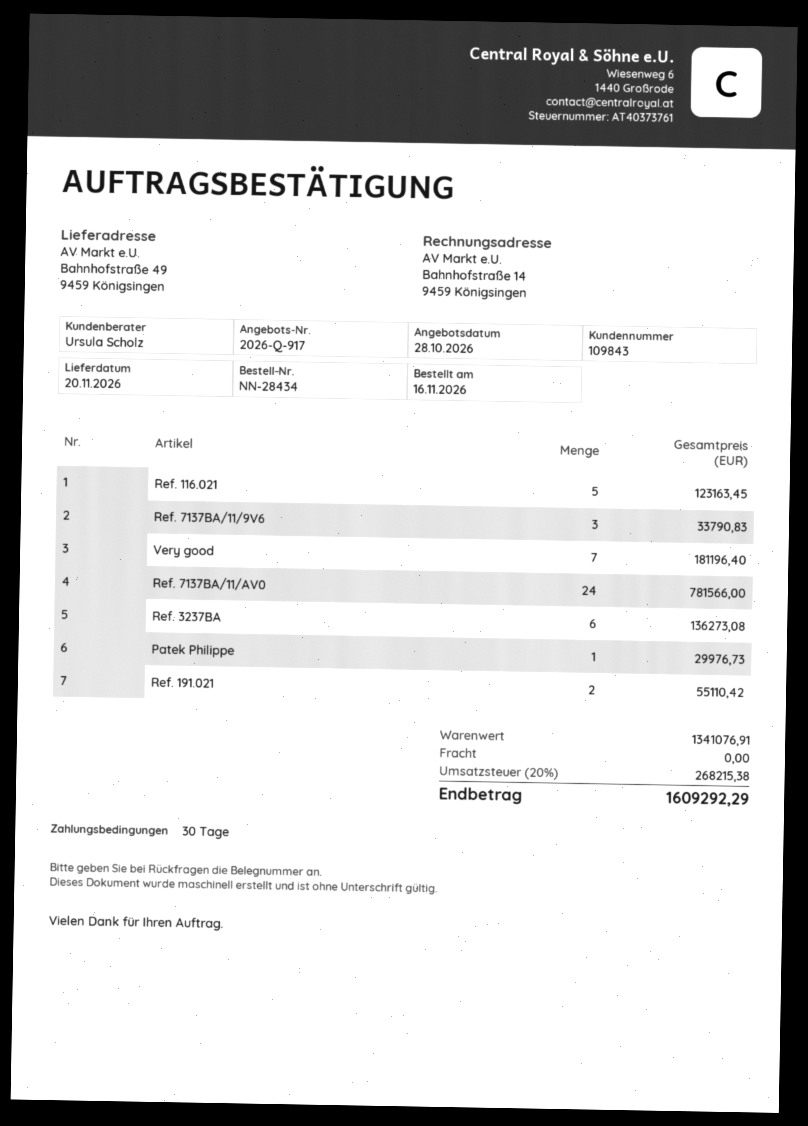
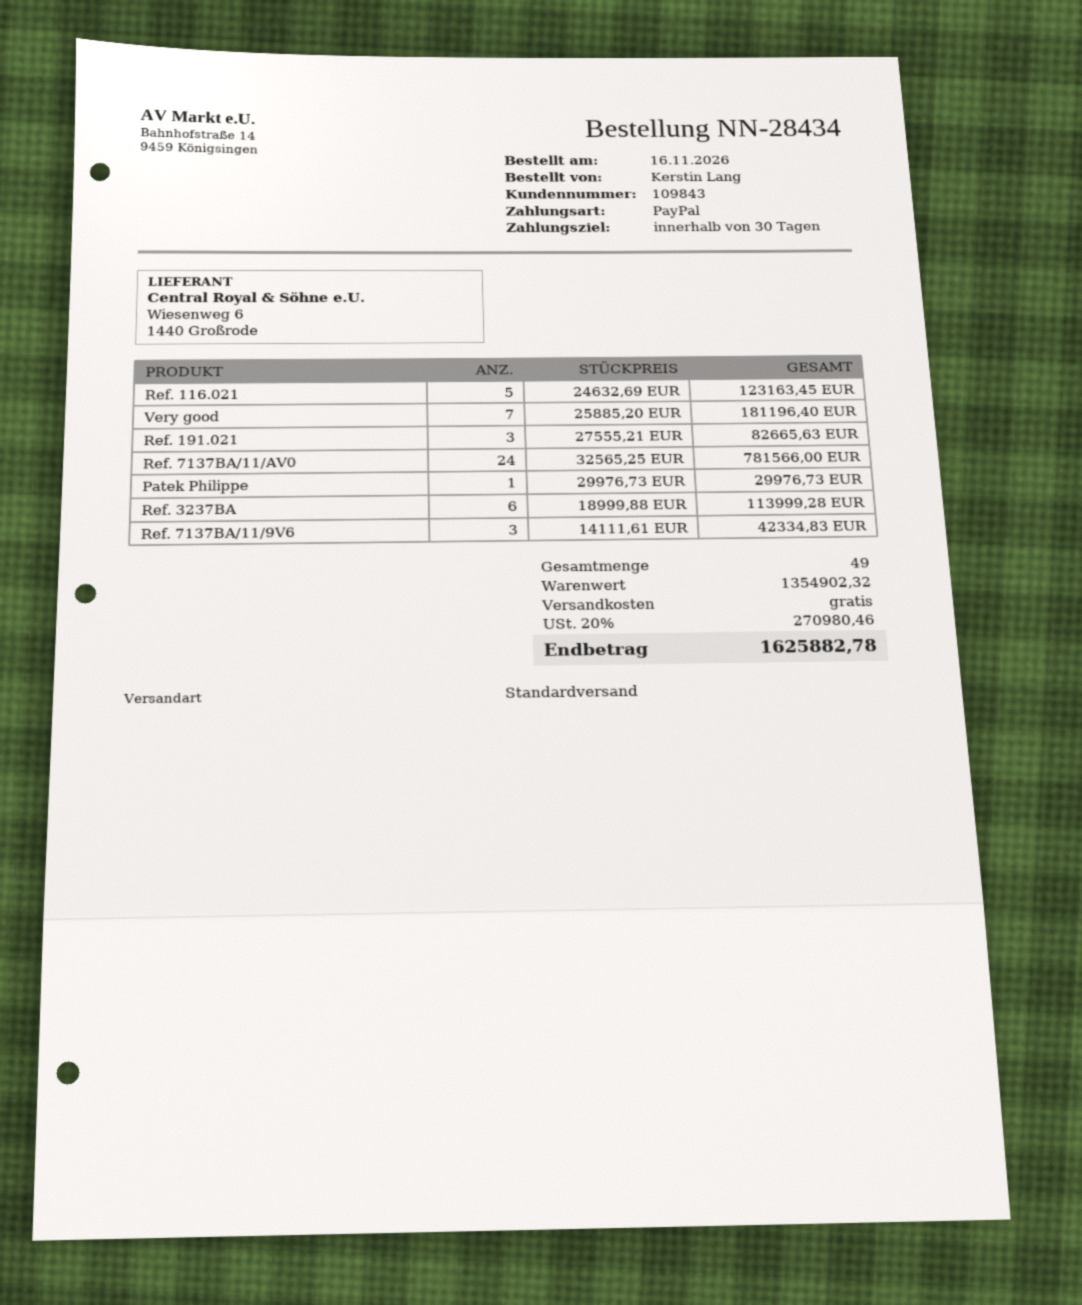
Ref. 7137BA/11/9V6: 3 for 33790.83 -> 3 for 42334.83
Ref. 3237BA: 6 for 136273.08 -> 6 for 113999.28
Ref. 191.021: 2 for 55110.42 -> 3 for 82665.63
subtotal: 1341076.91 -> 1354902.32
tax: 20% = 268215.38 -> 20% = 270980.46
total: 1609292.29 -> 1625882.78

